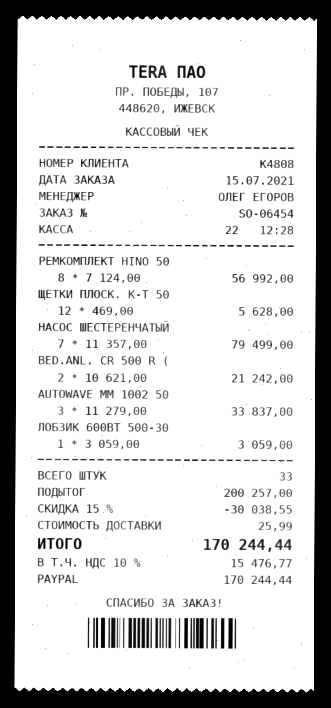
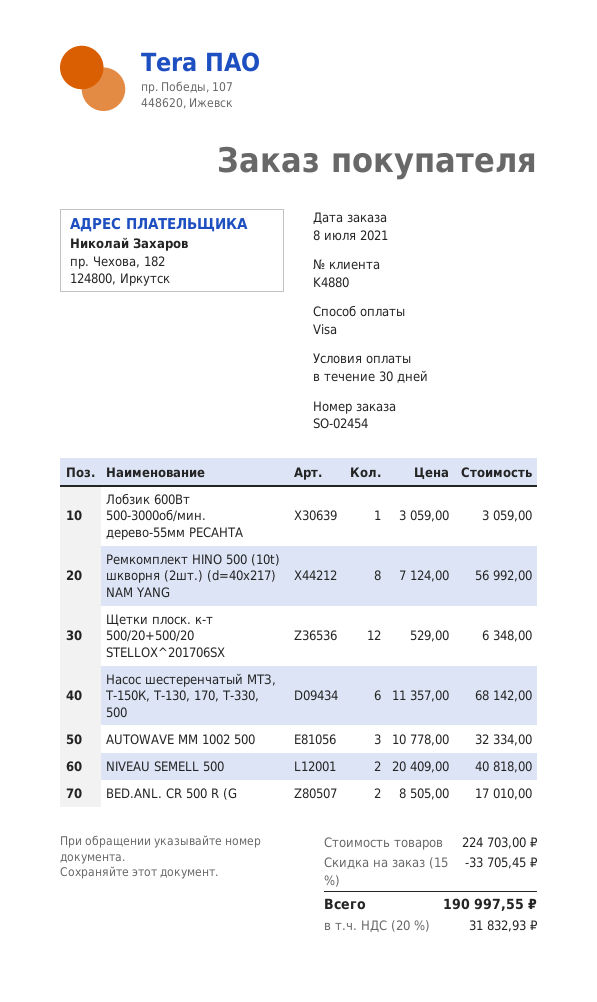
order number: SO-06454 -> SO-02454
order date: 2021-07-15 -> 2021-07-08
customer number: K4808 -> K4880
payment method: PayPal -> Visa
ЩЕТКИ ПЛОСК. К-Т 50: 12 x 469.00 = 5628.00 -> 12 x 529.00 = 6348.00
НАСОС ШЕСТЕРЕНЧАТЫЙ: 7 x 11357.00 = 79499.00 -> 6 x 11357.00 = 68142.00
BED.ANL. CR 500 R (: 2 x 10621.00 = 21242.00 -> 2 x 8505.00 = 17010.00
AUTOWAVE MM 1002 50: 3 x 11279.00 = 33837.00 -> 3 x 10778.00 = 32334.00
NIVEAU SEMELL 500: none -> 2 x 20409.00 = 40818.00
subtotal: 200257.00 -> 224703.00
discount: 15% = 30038.55 -> 15% = 33705.45
shipping: 25.99 -> none
tax: 10% = 15476.77 -> 20% = 31832.93
total: 170244.44 -> 190997.55

